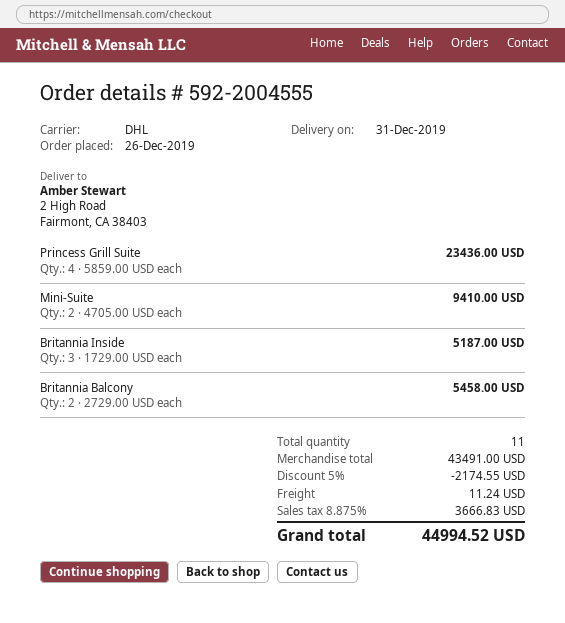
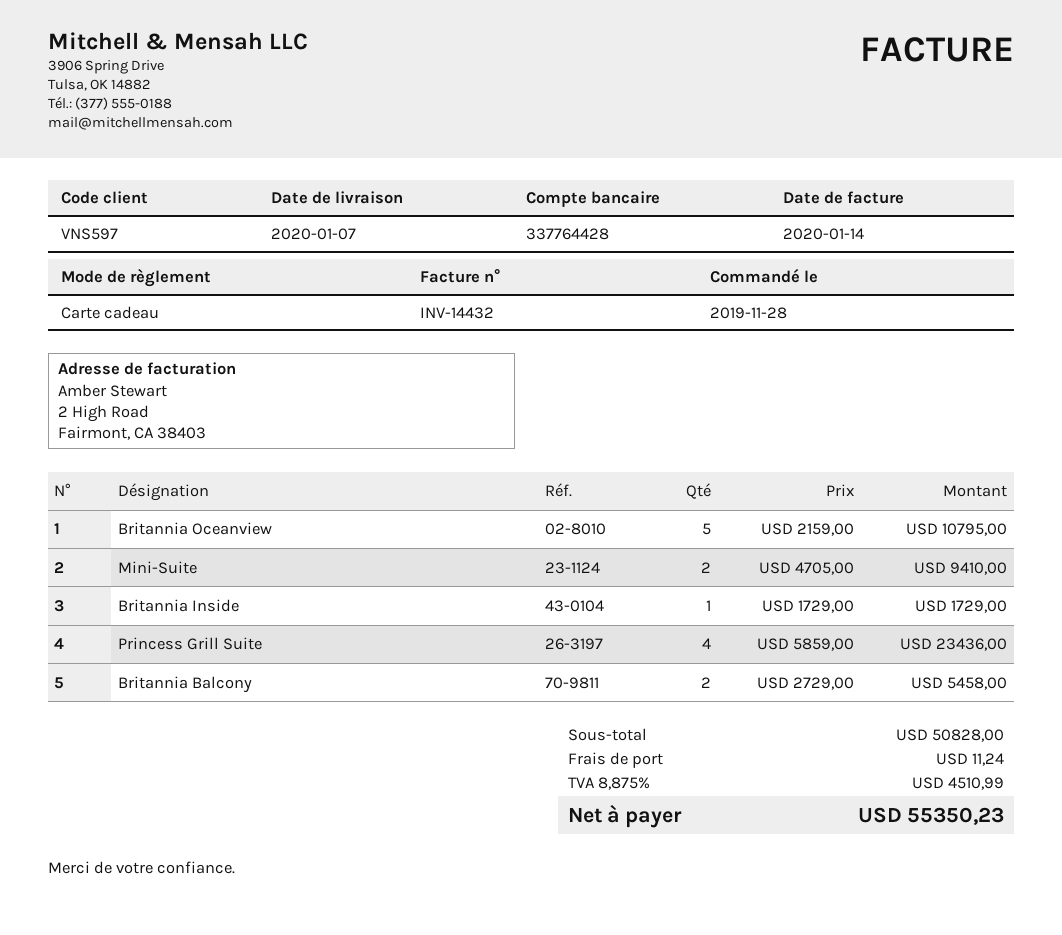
order date: 2019-12-26 -> 2019-11-28
delivery date: 2019-12-31 -> 2020-01-07
Britannia Inside: 3 x 1729.00 = 5187.00 -> 1 x 1729.00 = 1729.00
Britannia Oceanview: none -> 5 x 2159.00 = 10795.00
subtotal: 43491.00 -> 50828.00
discount: 5% = 2174.55 -> none
tax: 8.875% = 3666.83 -> 8.875% = 4510.99
total: 44994.52 -> 55350.23

